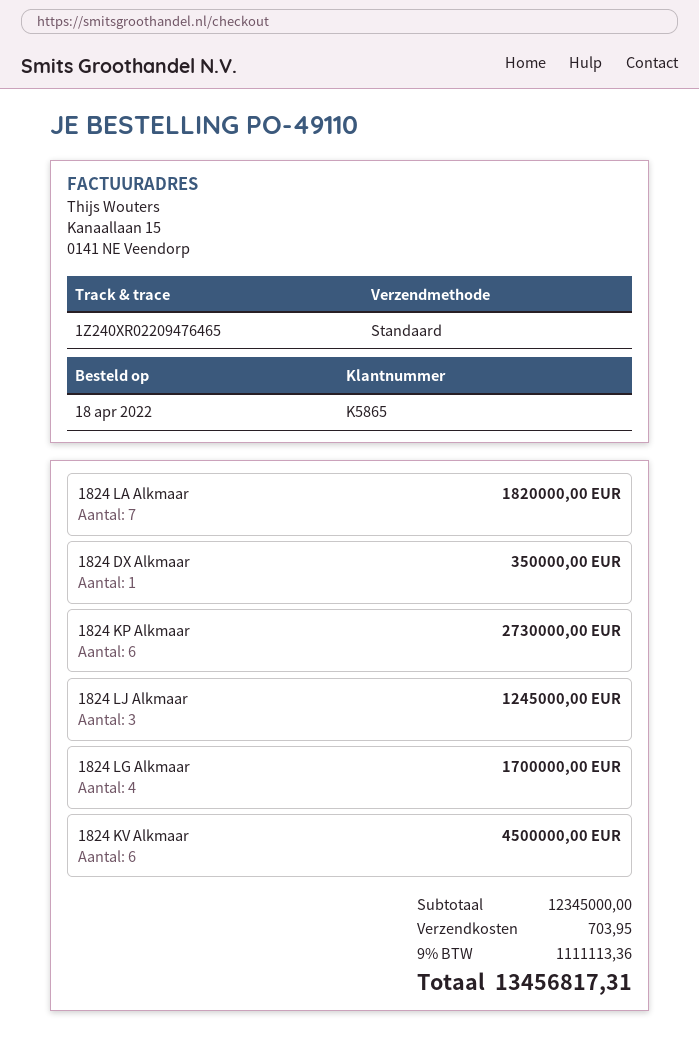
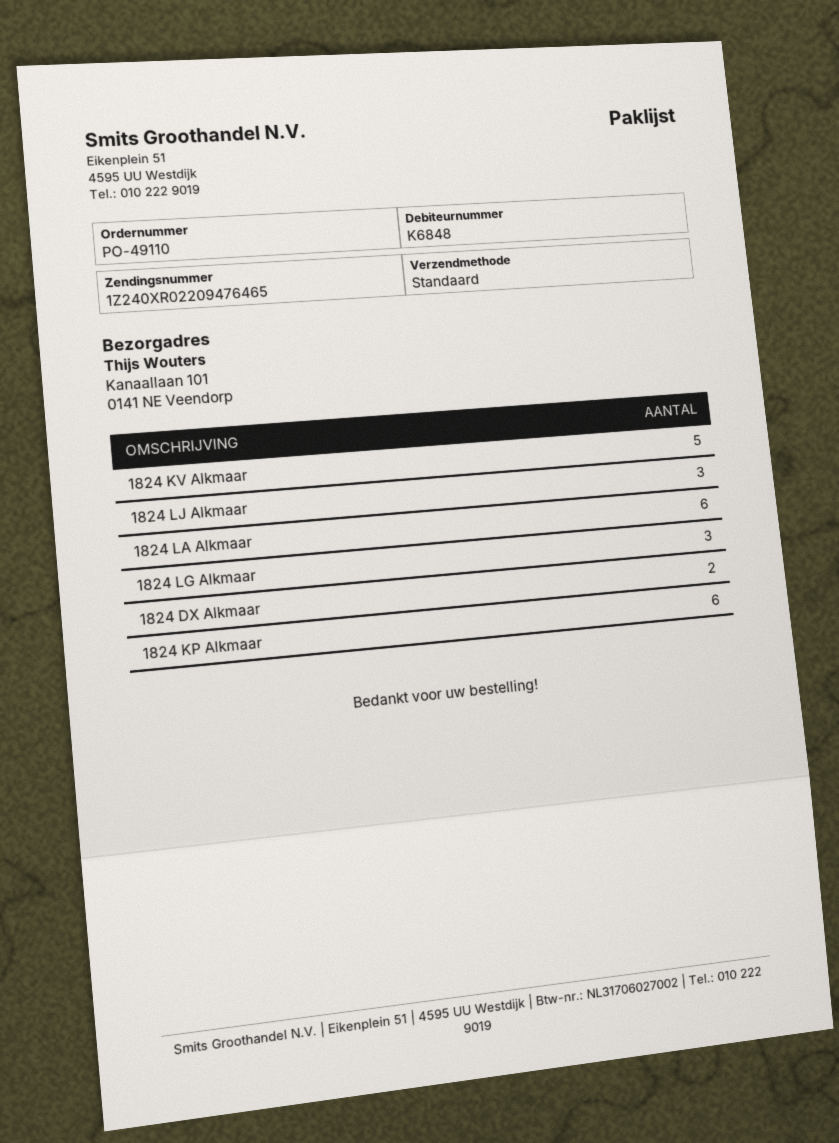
customer number: K5865 -> K6848
1824 LA Alkmaar: 7 -> 6
1824 DX Alkmaar: 1 -> 2
1824 LG Alkmaar: 4 -> 3
1824 KV Alkmaar: 6 -> 5

